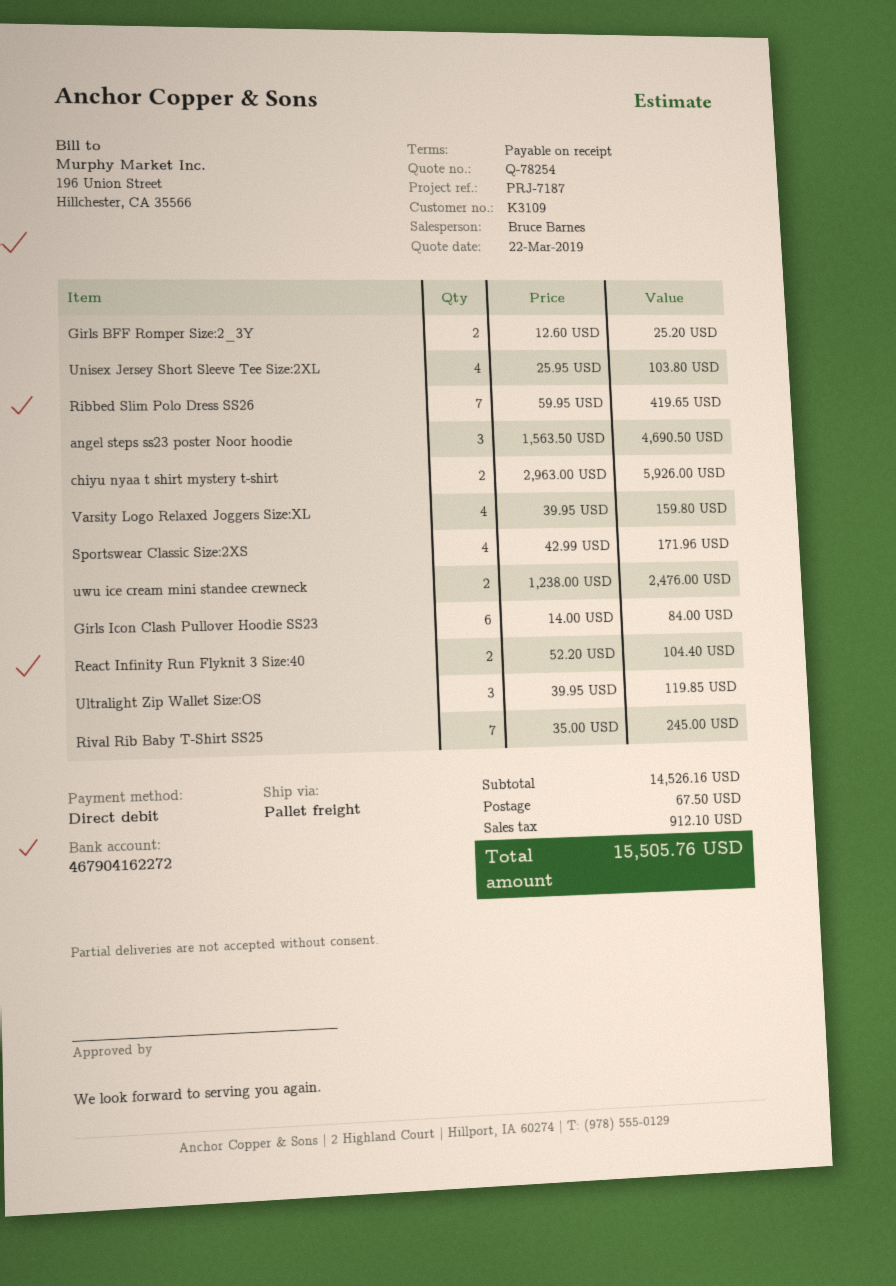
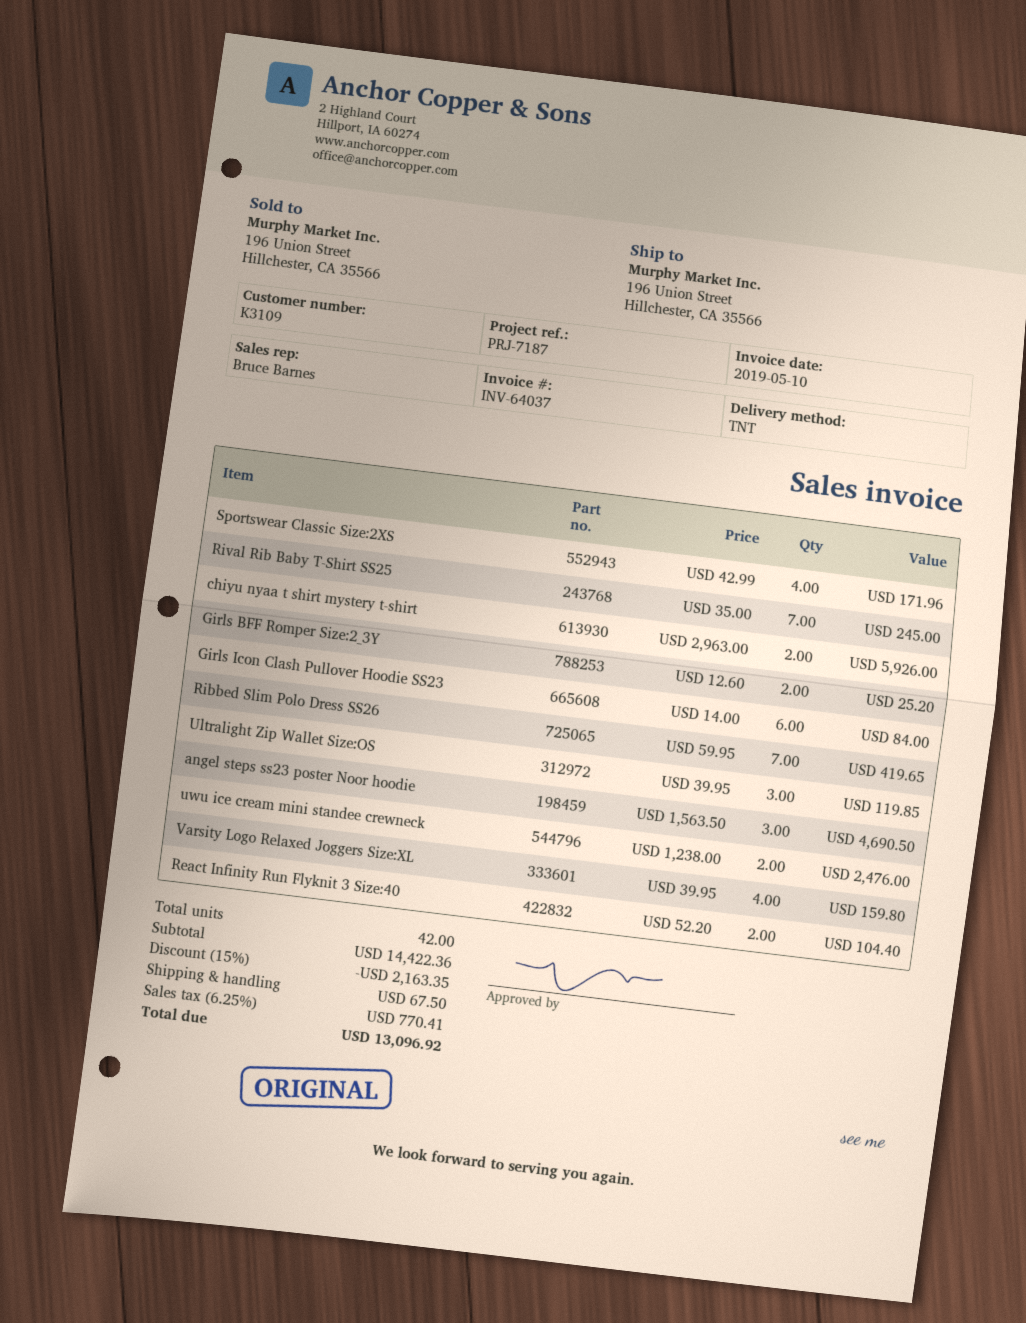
shipping method: pallet freight -> TNT
Unisex Jersey Short Sleeve Tee Size:2XL: 4 x 25.95 = 103.80 -> none
subtotal: 14526.16 -> 14422.36
discount: none -> 15% = 2163.35
tax: 912.10 -> 770.41
total: 15505.76 -> 13096.92

